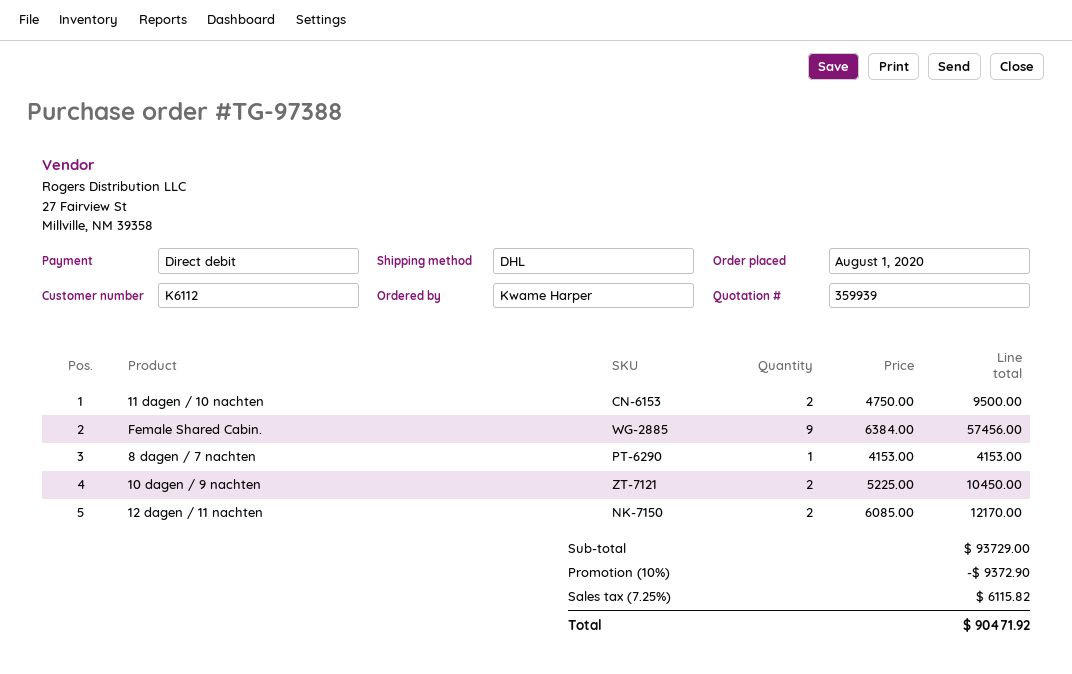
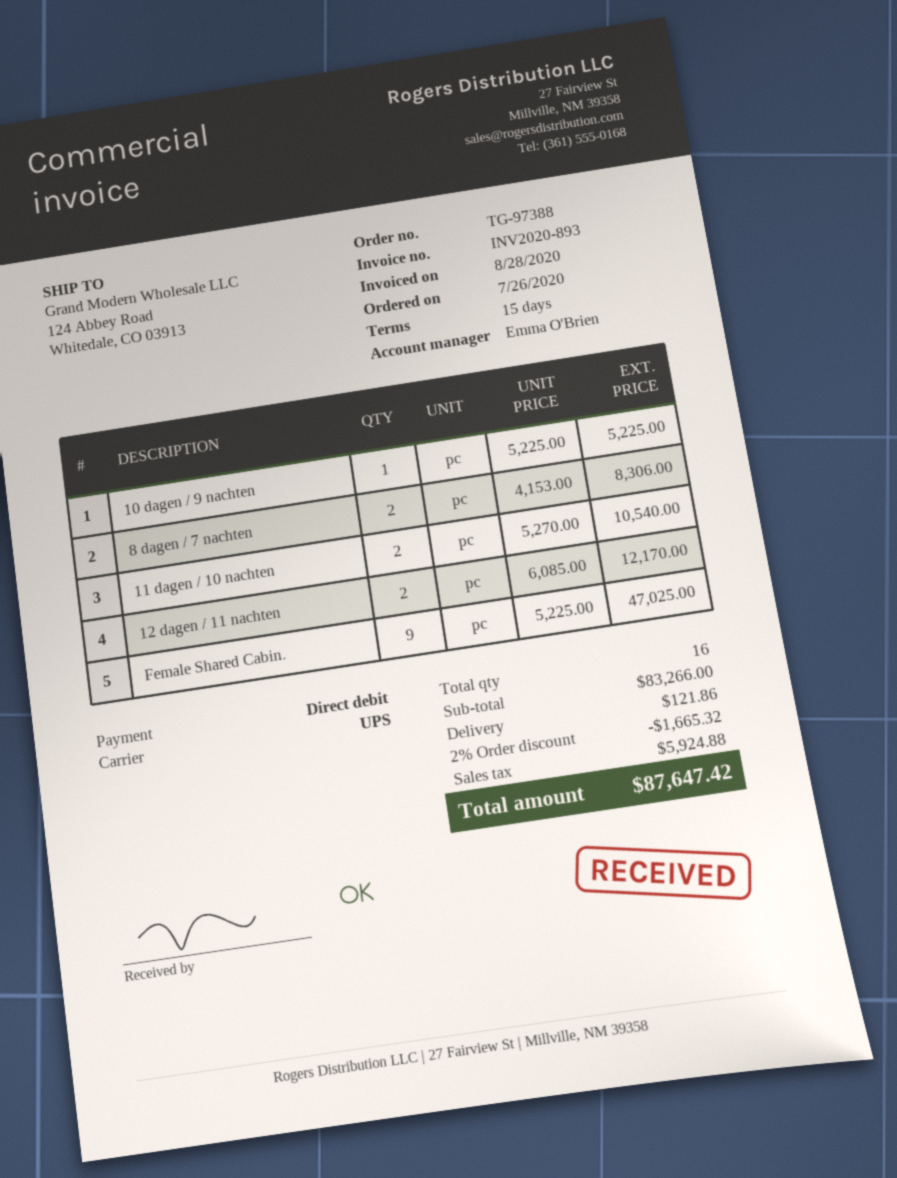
order date: 2020-08-01 -> 2020-07-26
shipping method: DHL -> UPS
11 dagen / 10 nachten: 2 x 4750.00 = 9500.00 -> 2 x 5270.00 = 10540.00
Female Shared Cabin.: 9 x 6384.00 = 57456.00 -> 9 x 5225.00 = 47025.00
8 dagen / 7 nachten: 1 x 4153.00 = 4153.00 -> 2 x 4153.00 = 8306.00
10 dagen / 9 nachten: 2 x 5225.00 = 10450.00 -> 1 x 5225.00 = 5225.00
subtotal: 93729.00 -> 83266.00
discount: 10% = 9372.90 -> 2% = 1665.32
shipping: none -> 121.86
tax: 6115.82 -> 5924.88
total: 90471.92 -> 87647.42

